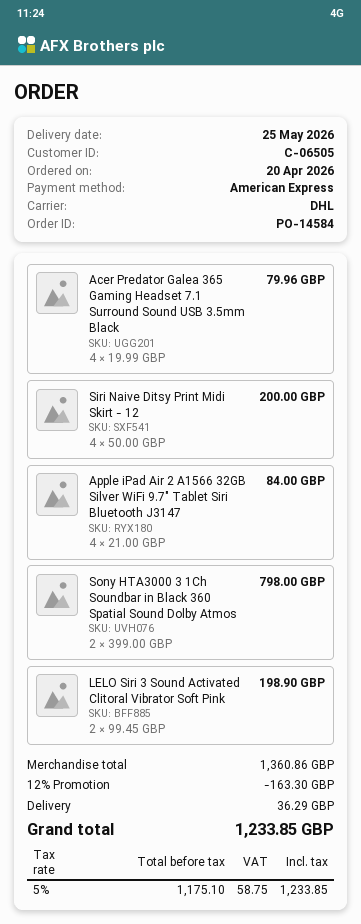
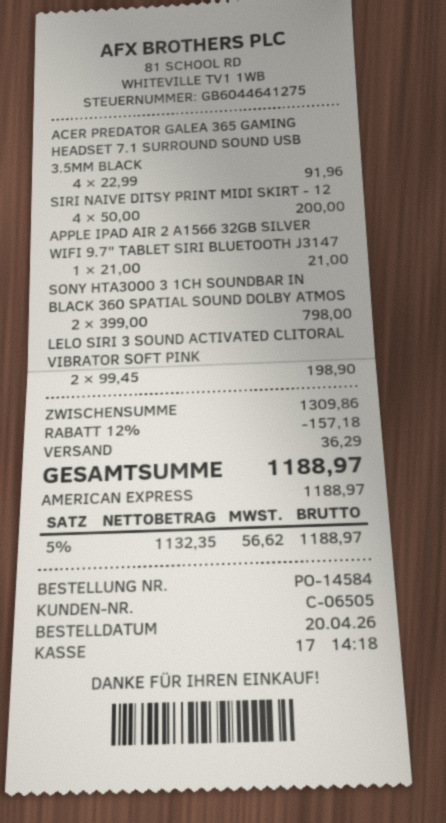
Acer Predator Galea 365 Gaming Headset 7.1 Surround Sound USB 3.5mm Black: 4 x 19.99 = 79.96 -> 4 x 22.99 = 91.96
Apple iPad Air 2 A1566 32GB Silver WiFi 9.7" Tablet Siri Bluetooth J3147: 4 x 21.00 = 84.00 -> 1 x 21.00 = 21.00
subtotal: 1360.86 -> 1309.86
discount: 12% = 163.30 -> 12% = 157.18
net: 1175.10 -> 1132.35
tax: 5% = 58.75 -> 5% = 56.62
total: 1233.85 -> 1188.97

